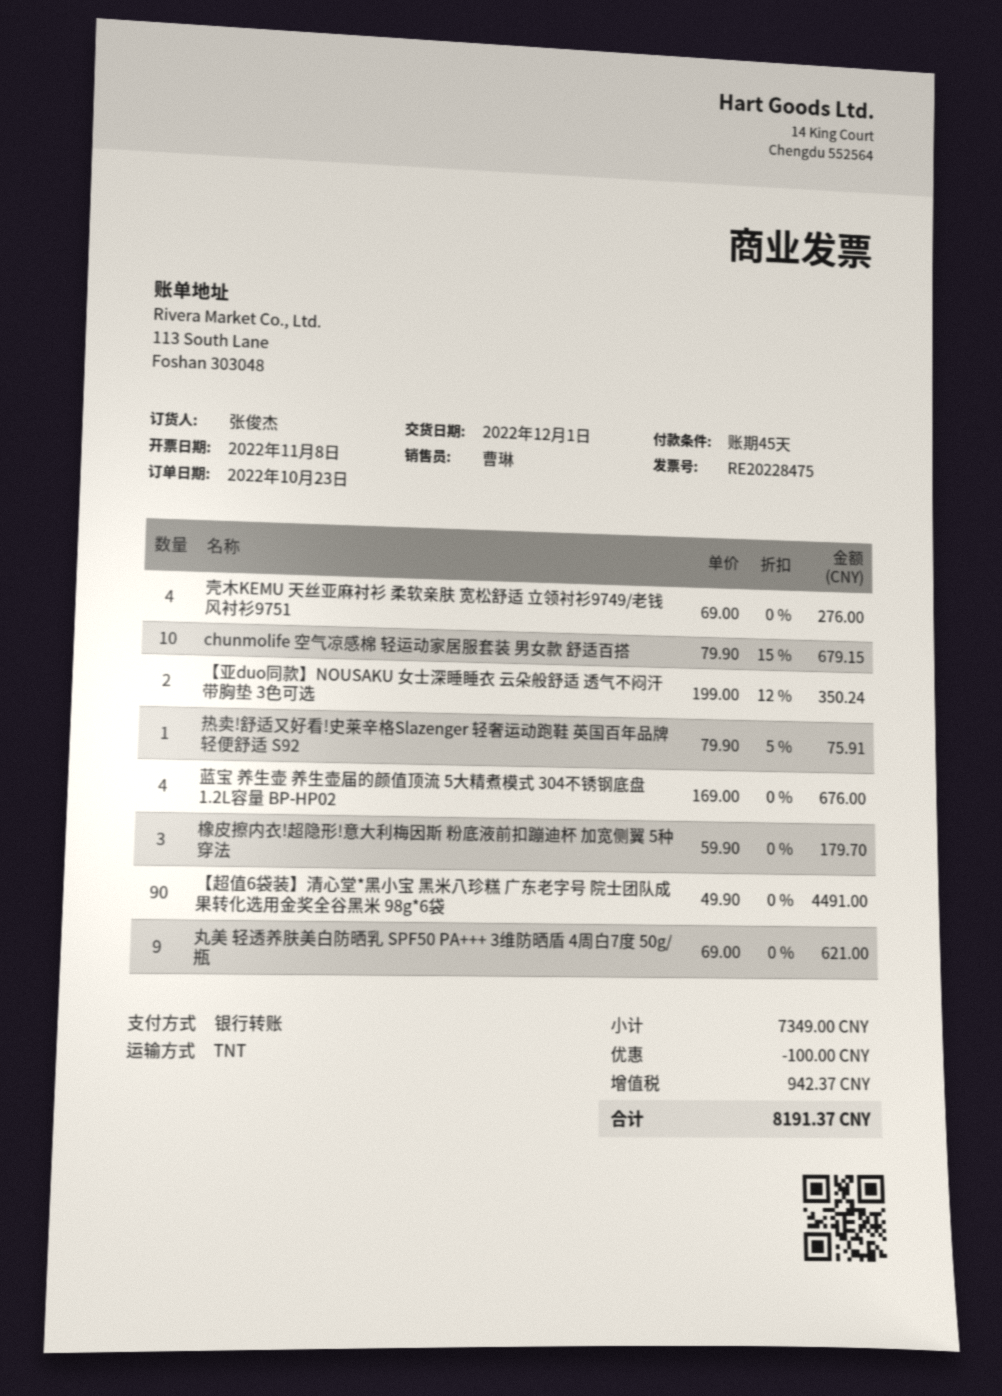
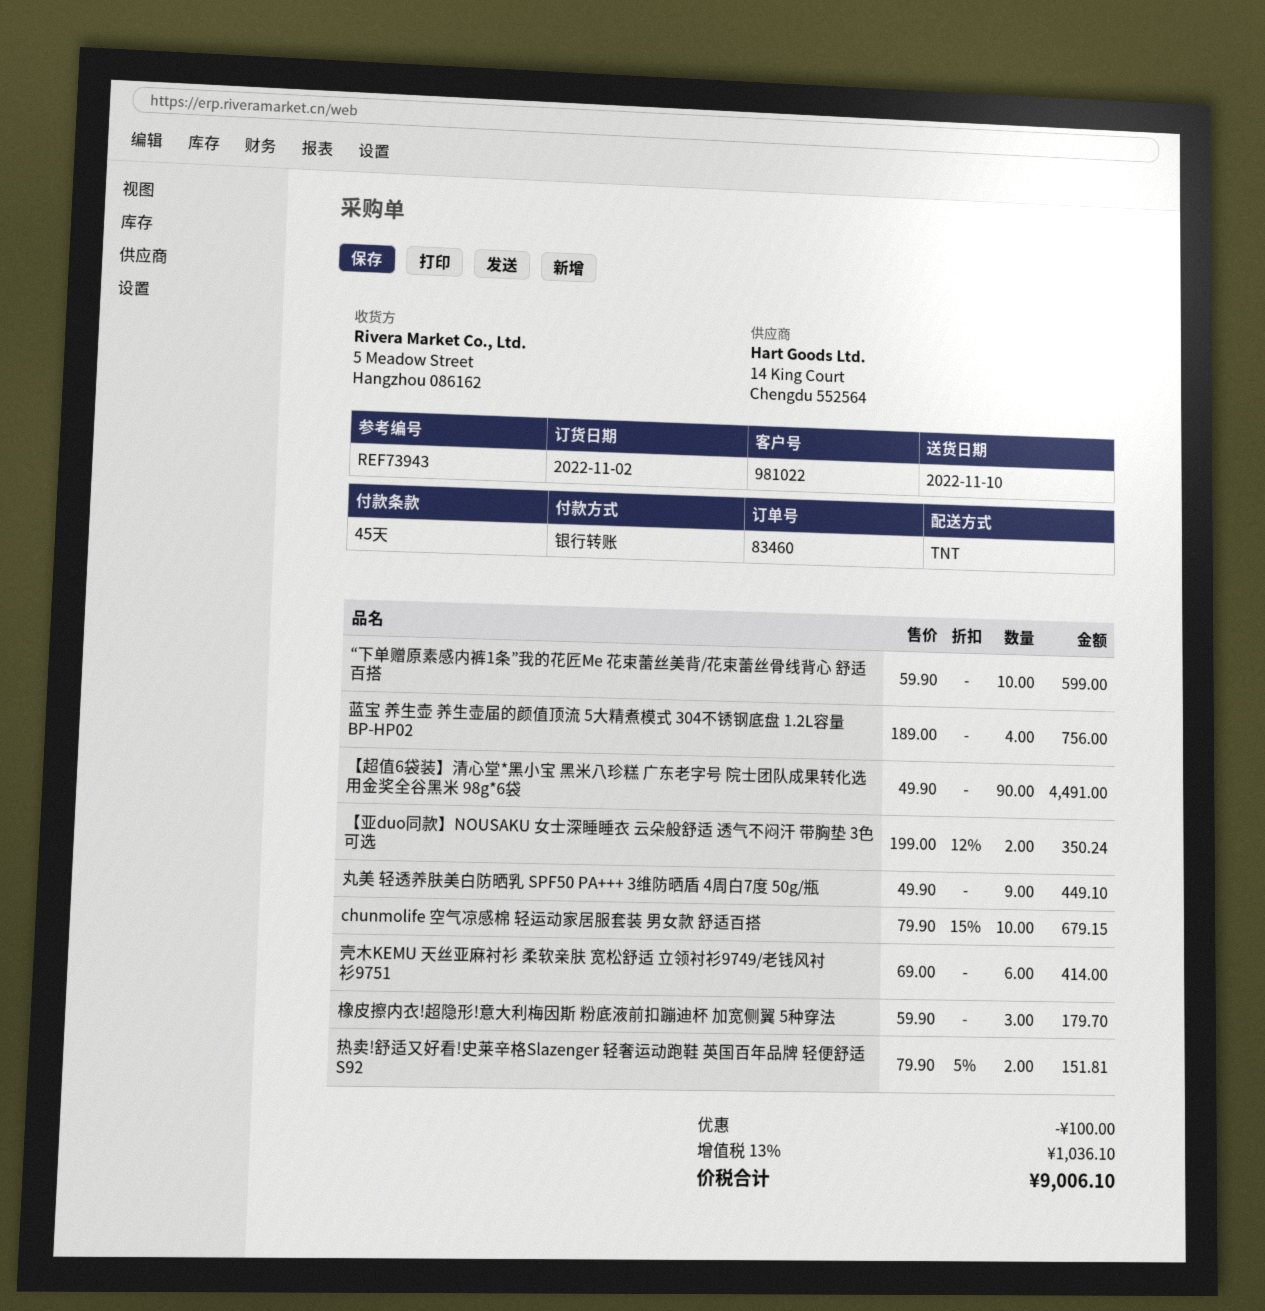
order date: 2022-10-23 -> 2022-11-02
delivery date: 2022-12-01 -> 2022-11-10
壳木KEMU 天丝亚麻衬衫 柔软亲肤 宽松舒适 立领衬衫9749/老钱风衬衫9751: 4 x 69.00 = 276.00 -> 6 x 69.00 = 414.00
热卖!舒适又好看!史莱辛格Slazenger 轻奢运动跑鞋 英国百年品牌 轻便舒适 S92: 1 x 79.90 - 5% = 75.91 -> 2 x 79.90 - 5% = 151.81
蓝宝 养生壶 养生壶届的颜值顶流 5大精煮模式 304不锈钢底盘 1.2L容量 BP-HP02: 4 x 169.00 = 676.00 -> 4 x 189.00 = 756.00
丸美 轻透养肤美白防晒乳 SPF50 PA+++ 3维防晒盾 4周白7度 50g/瓶: 9 x 69.00 = 621.00 -> 9 x 49.90 = 449.10
“下单赠原素感内裤1条”我的花匠Me 花束蕾丝美背/花束蕾丝骨线背心 舒适百搭: none -> 10 x 59.90 = 599.00
tax: 942.37 -> 1036.10
total: 8191.37 -> 9006.10

